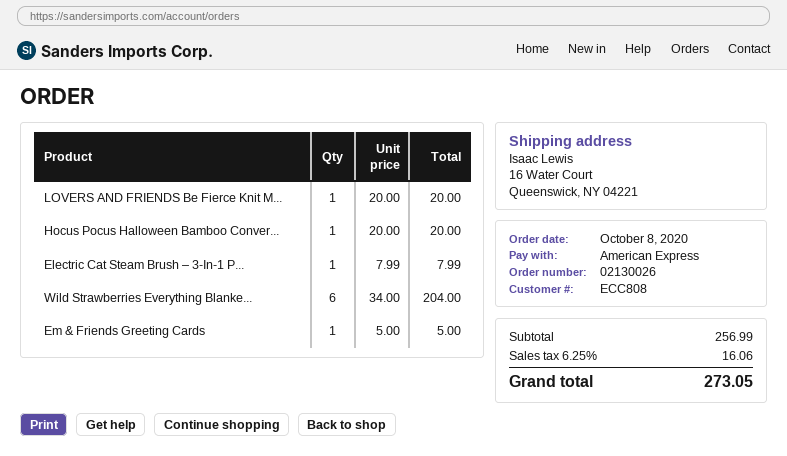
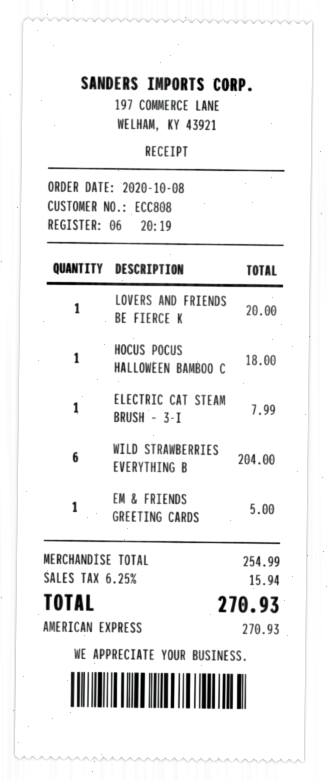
Hocus Pocus Halloween Bamboo Conver...: 1 for 20.00 -> 1 for 18.00
subtotal: 256.99 -> 254.99
tax: 6.25% = 16.06 -> 6.25% = 15.94
total: 273.05 -> 270.93

